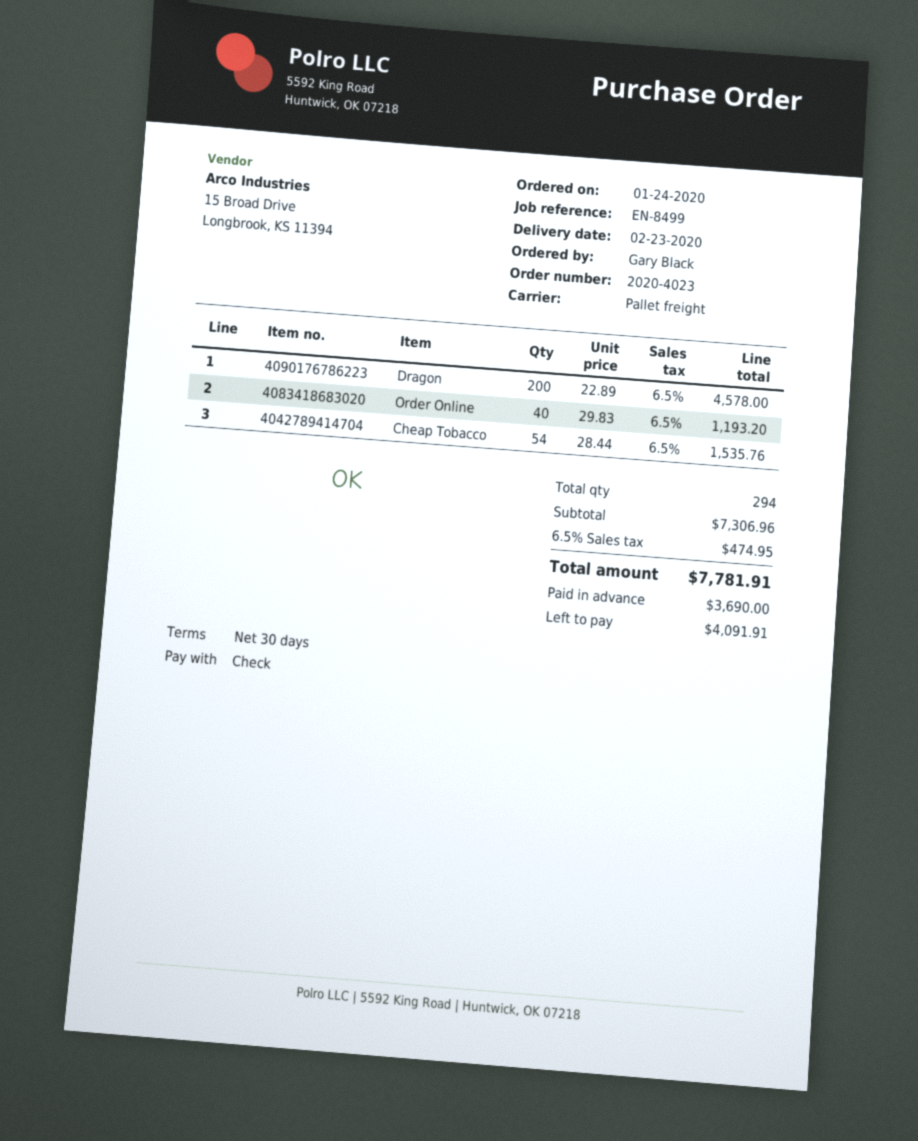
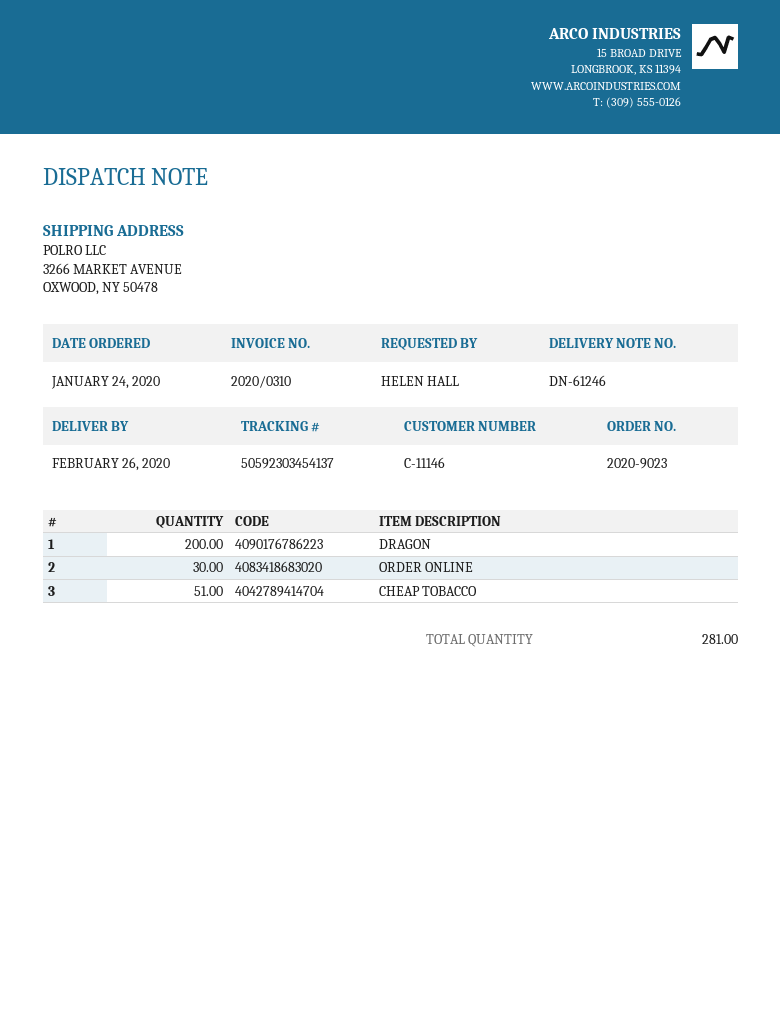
order number: 2020-4023 -> 2020-9023
delivery date: 2020-02-23 -> 2020-02-26
ordered by: Gary Black -> HELEN HALL
Order Online: 40 -> 30
Cheap Tobacco: 54 -> 51
total quantity: 294 -> 281

